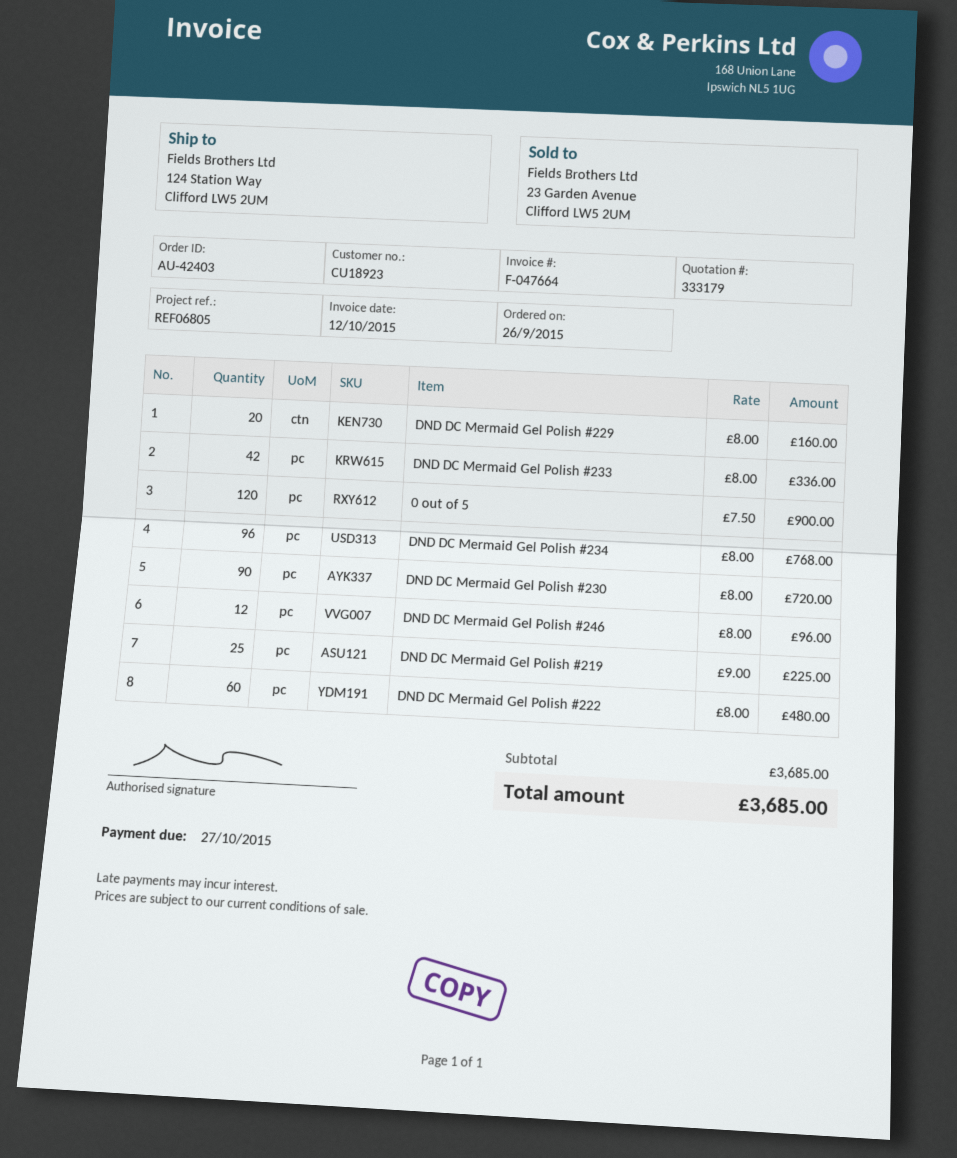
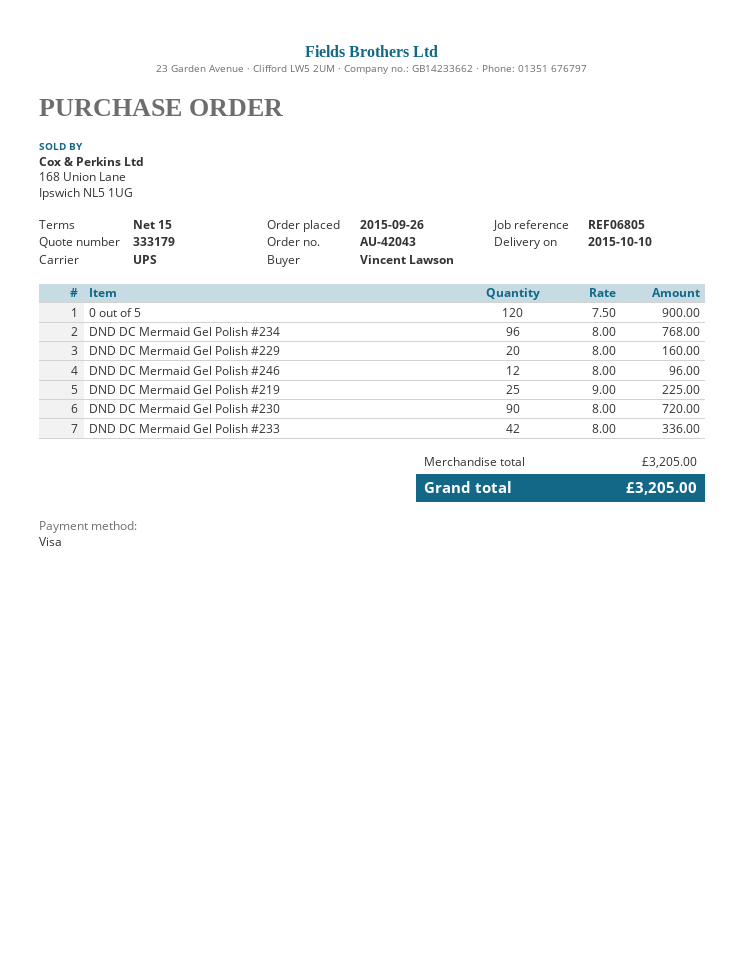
order number: AU-42403 -> AU-42043
DND DC Mermaid Gel Polish #222: 60 x 8.00 = 480.00 -> none
subtotal: 3685.00 -> 3205.00
total: 3685.00 -> 3205.00

